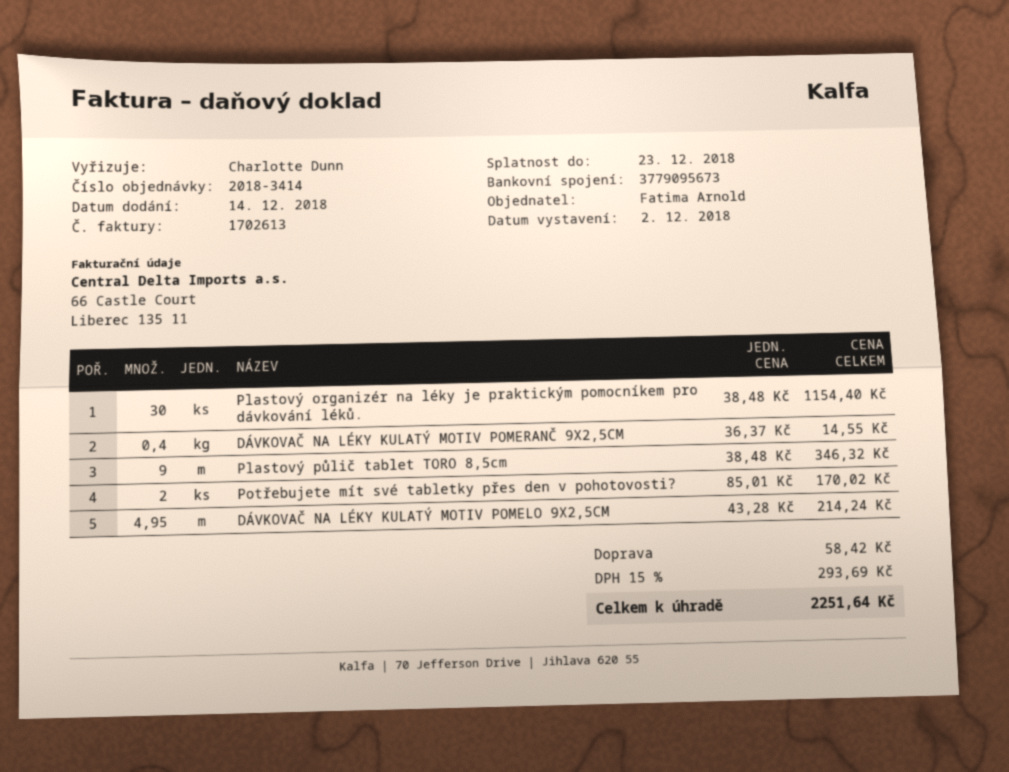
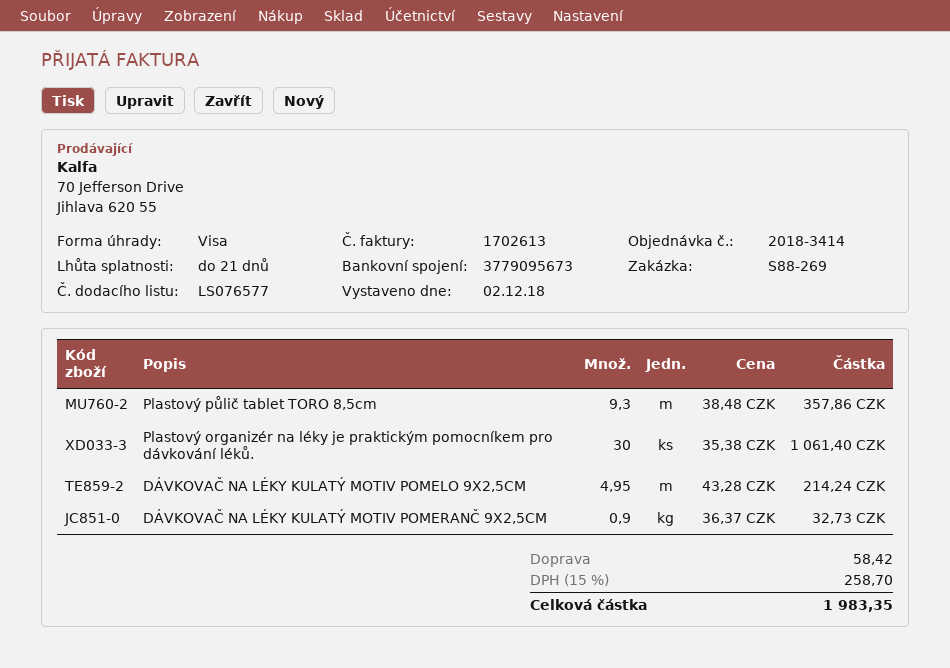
Plastový organizér na léky je praktickým pomocníkem pro dávkování léků.: 30 x 38.48 = 1154.40 -> 30 x 35.38 = 1061.40
DÁVKOVAČ NA LÉKY KULATÝ MOTIV POMERANČ 9X2,5CM: 0.4 x 36.37 = 14.55 -> 0.9 x 36.37 = 32.73
Plastový půlič tablet TORO 8,5cm: 9 x 38.48 = 346.32 -> 9.3 x 38.48 = 357.86
Potřebujete mít své tabletky přes den v pohotovosti?: 2 x 85.01 = 170.02 -> none
tax: 15% = 293.69 -> 15% = 258.70
total: 2251.64 -> 1983.35

